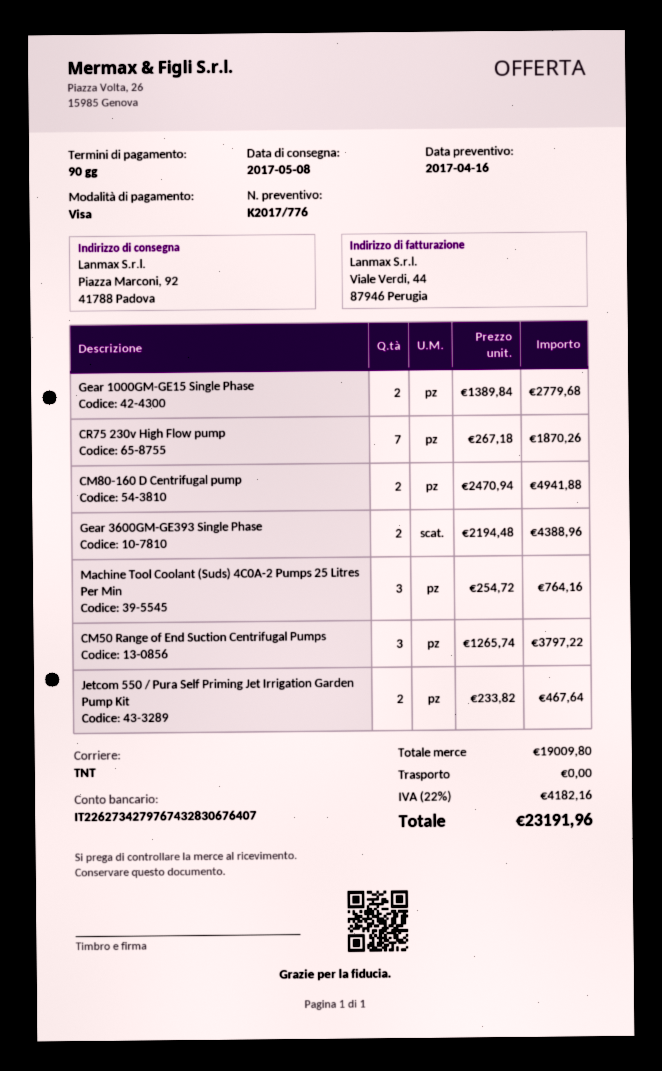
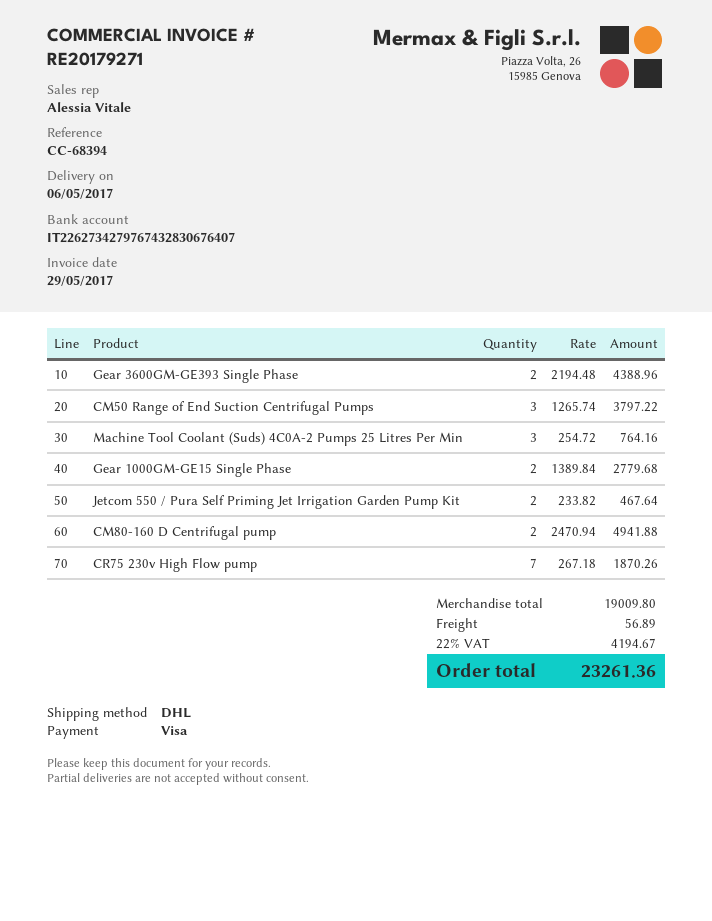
delivery date: 2017-05-08 -> 2017-05-06
shipping method: TNT -> DHL
shipping: 0.00 -> 56.89
tax: 22% = 4182.16 -> 22% = 4194.67
total: 23191.96 -> 23261.36

